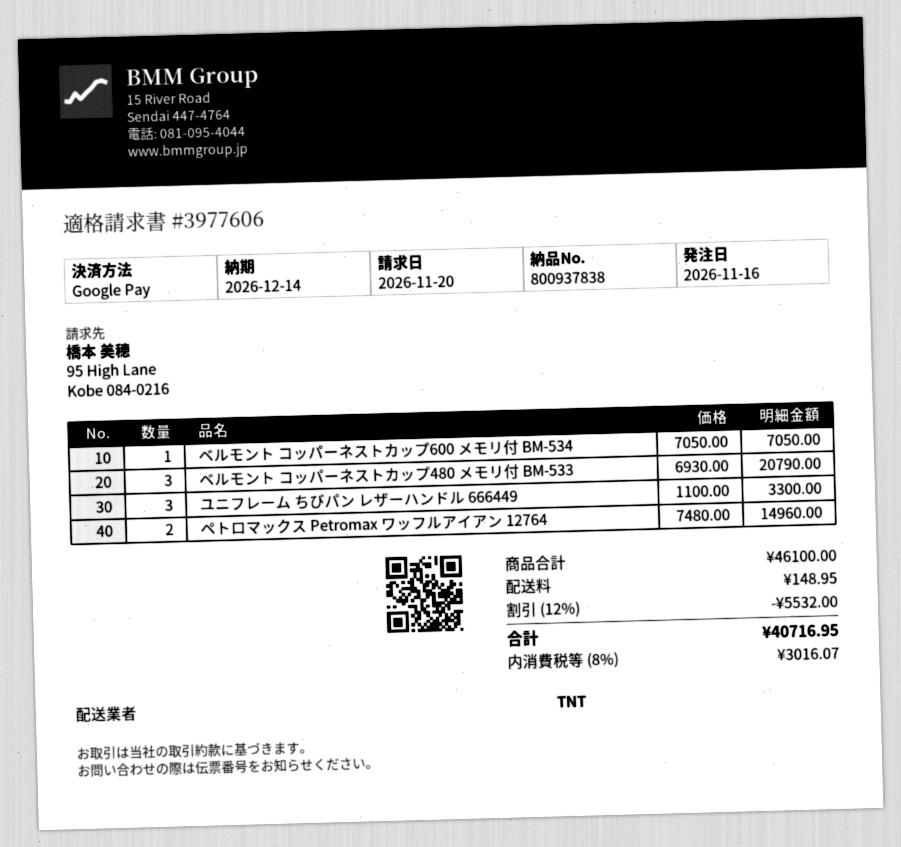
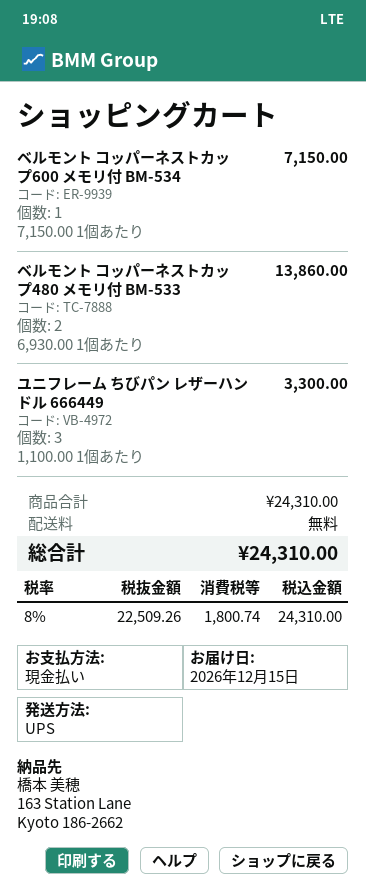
delivery date: 2026-12-14 -> 2026-12-15
payment method: Google Pay -> cash
shipping method: TNT -> UPS
ベルモント コッパーネストカップ600 メモリ付 BM-534: 1 x 7050.00 = 7050.00 -> 1 x 7150.00 = 7150.00
ベルモント コッパーネストカップ480 メモリ付 BM-533: 3 x 6930.00 = 20790.00 -> 2 x 6930.00 = 13860.00
ペトロマックス Petromax ワッフルアイアン 12764: 2 x 7480.00 = 14960.00 -> none
subtotal: 46100.00 -> 24310.00
discount: 12% = 5532.00 -> none
shipping: 148.95 -> 0.00
tax: 8% = 3016.07 -> 8% = 1800.74
total: 40716.95 -> 24310.00

